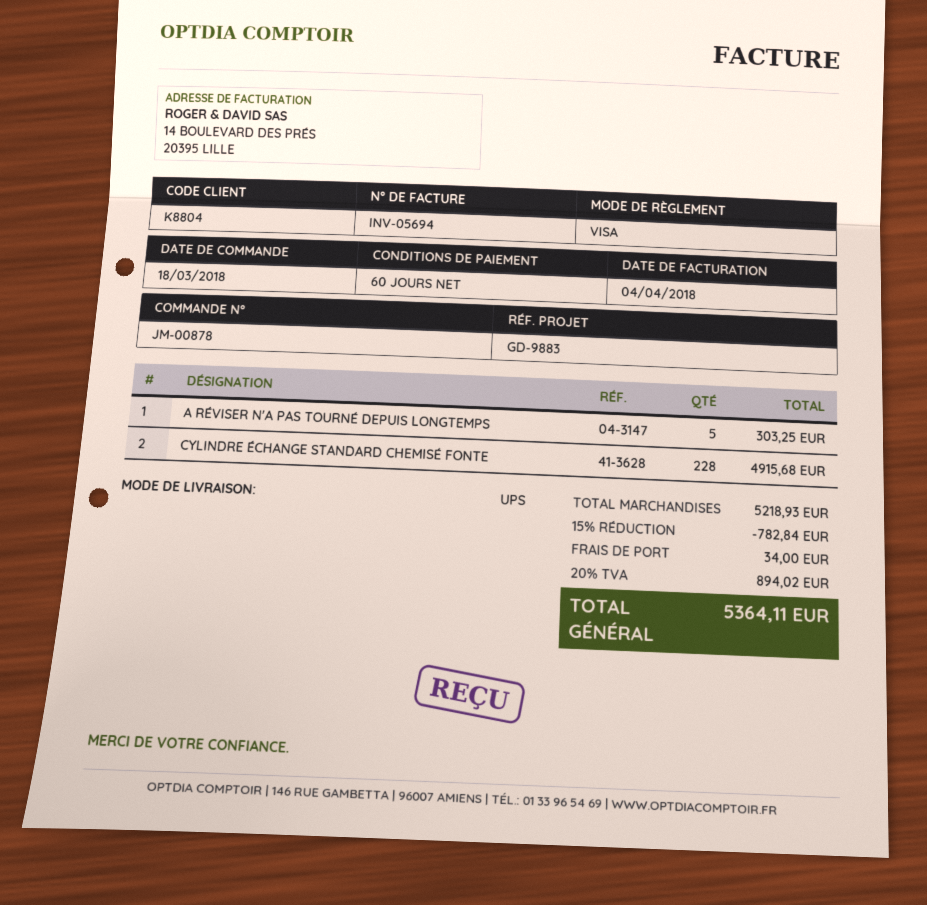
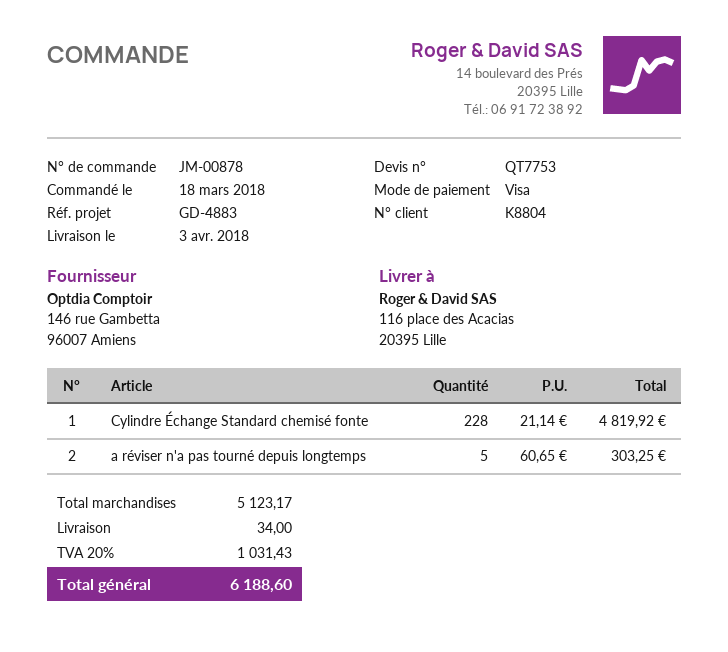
reference: GD-9883 -> GD-4883
CYLINDRE ÉCHANGE STANDARD CHEMISÉ FONTE: 228 for 4915.68 -> 228 for 4819.92
subtotal: 5218.93 -> 5123.17
discount: 15% = 782.84 -> none
tax: 20% = 894.02 -> 20% = 1031.43
total: 5364.11 -> 6188.60

